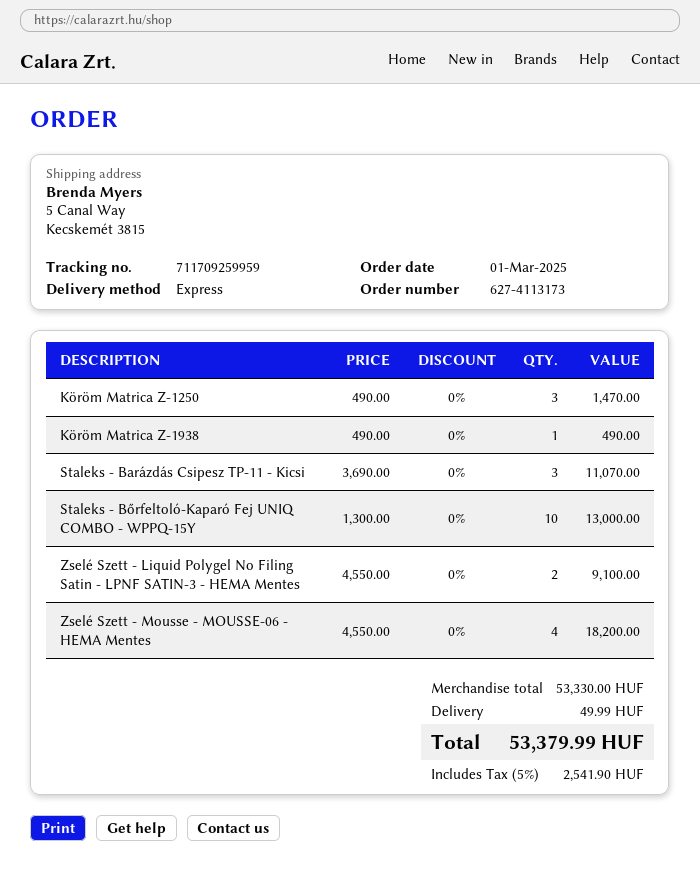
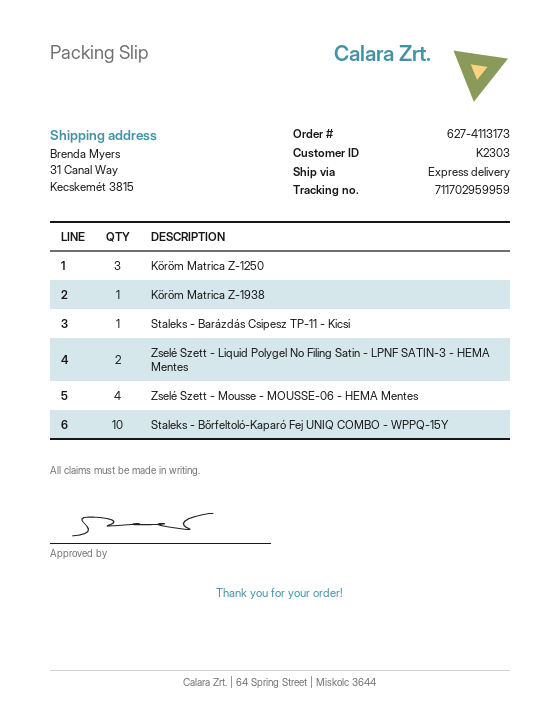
tracking number: 711709259959 -> 711702959959
ship to: 5 Canal Way, Kecskemét 3815 -> 31 Canal Way, Kecskemét 3815
Staleks - Barázdás Csipesz TP-11 - Kicsi: 3 -> 1

